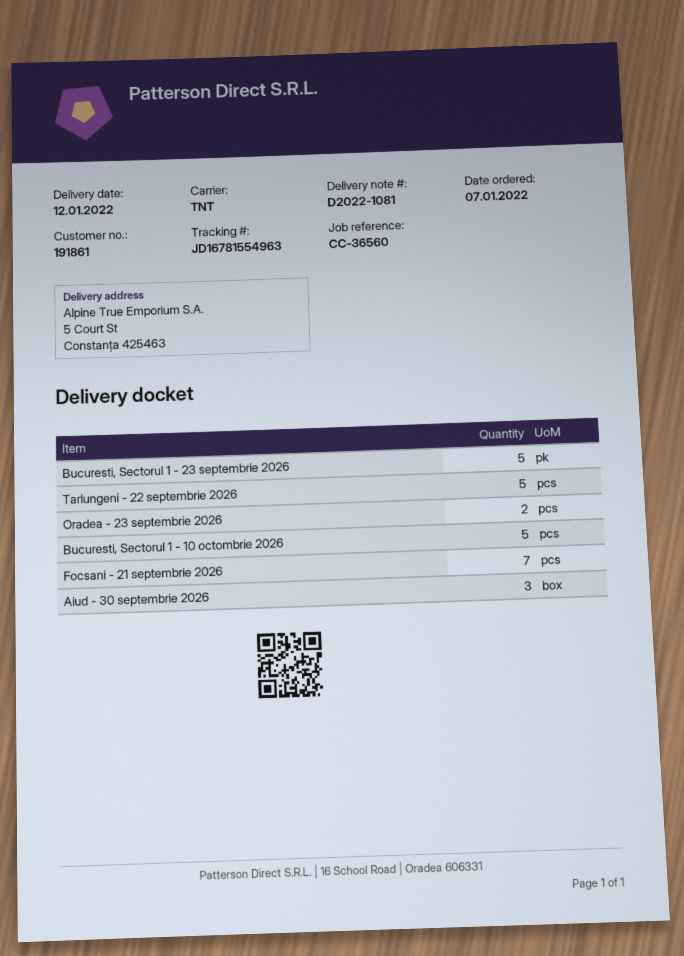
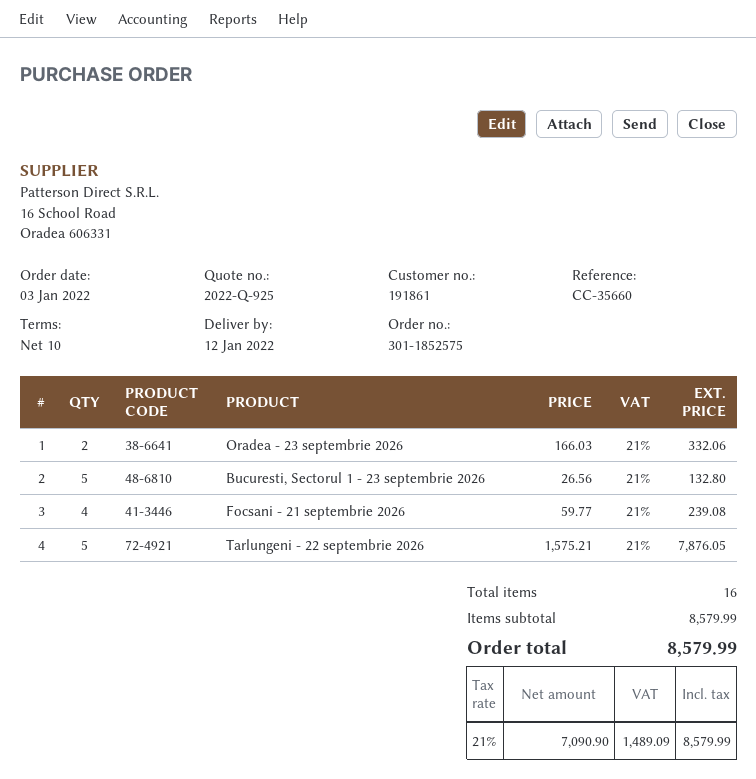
order date: 2022-01-07 -> 2022-01-03
reference: CC-36560 -> CC-35660
Bucuresti, Sectorul 1 - 10 octombrie 2026: 5 -> none
Focsani - 21 septembrie 2026: 7 -> 4
Aiud - 30 septembrie 2026: 3 -> none

